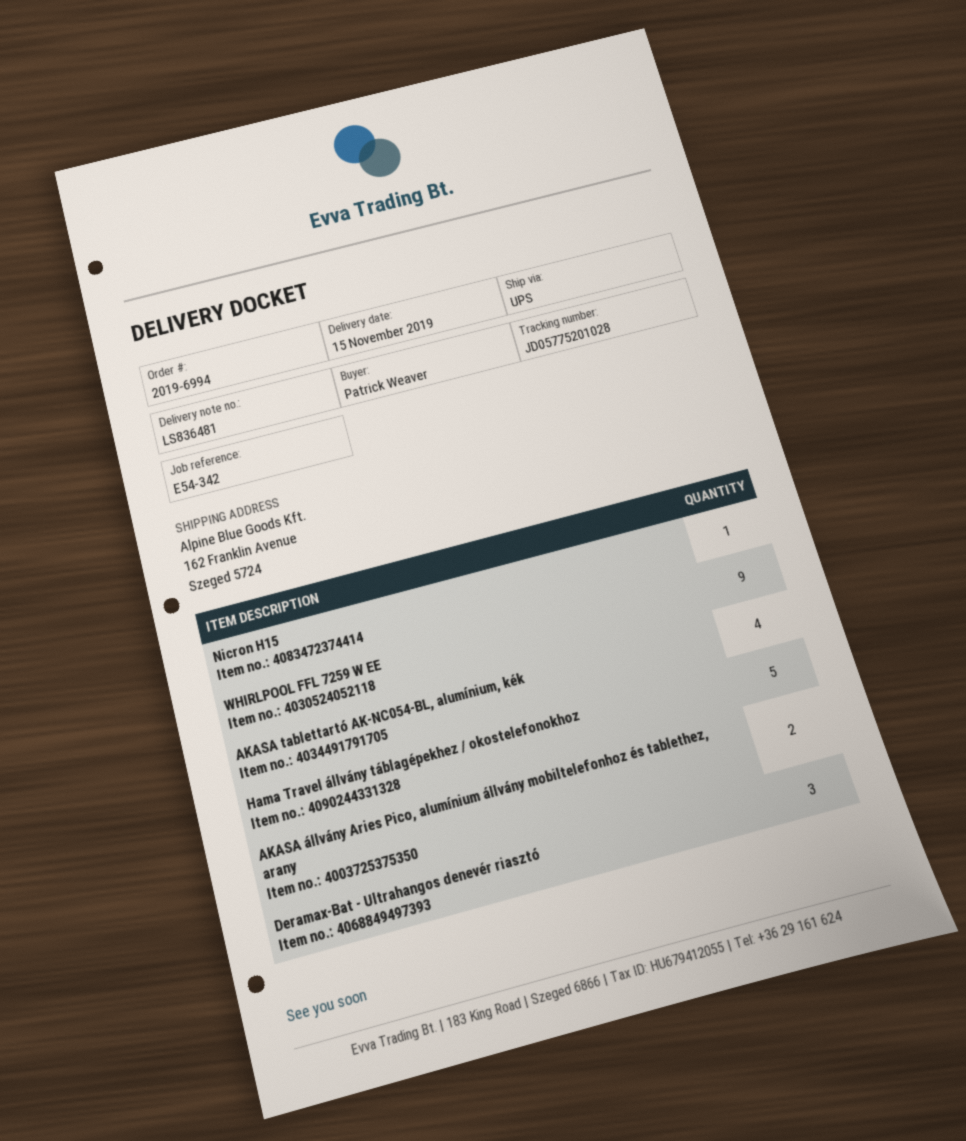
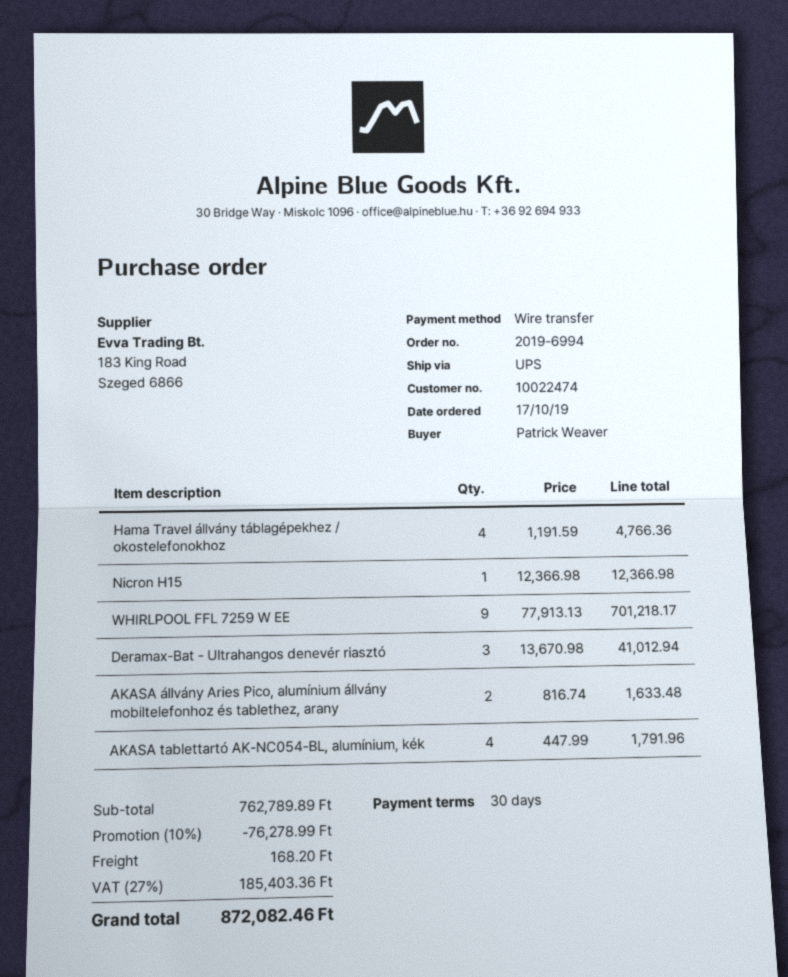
Hama Travel állvány táblagépekhez / okostelefonokhoz: 5 -> 4

